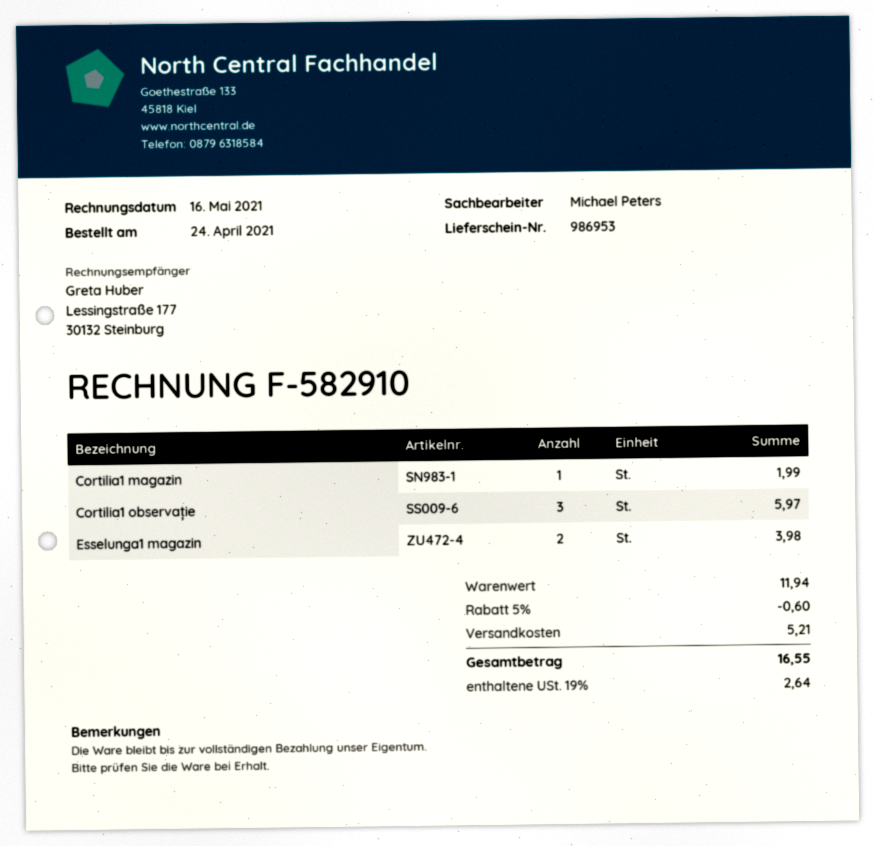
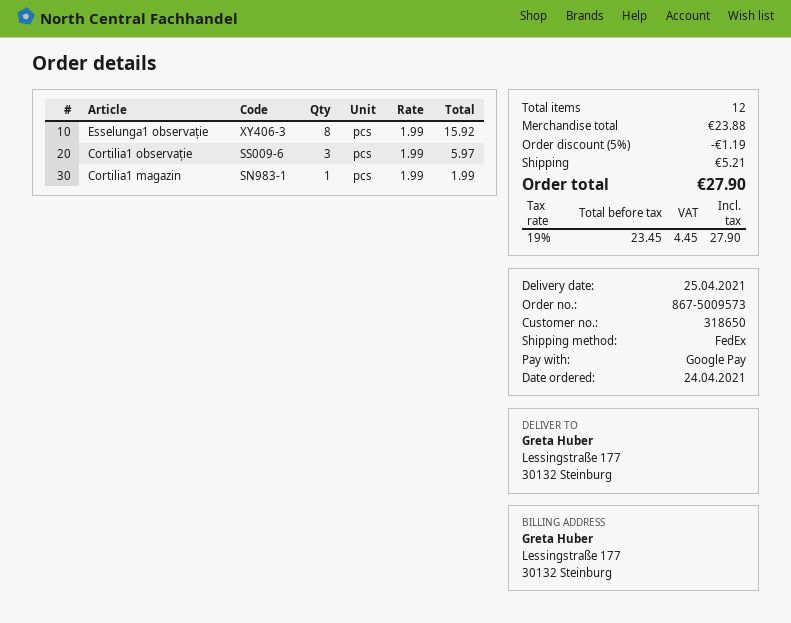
Esselunga1 magazin: 2 for 3.98 -> none
Esselunga1 observație: none -> 8 for 15.92
subtotal: 11.94 -> 23.88
discount: 5% = 0.60 -> 5% = 1.19
tax: 19% = 2.64 -> 19% = 4.45
total: 16.55 -> 27.90

